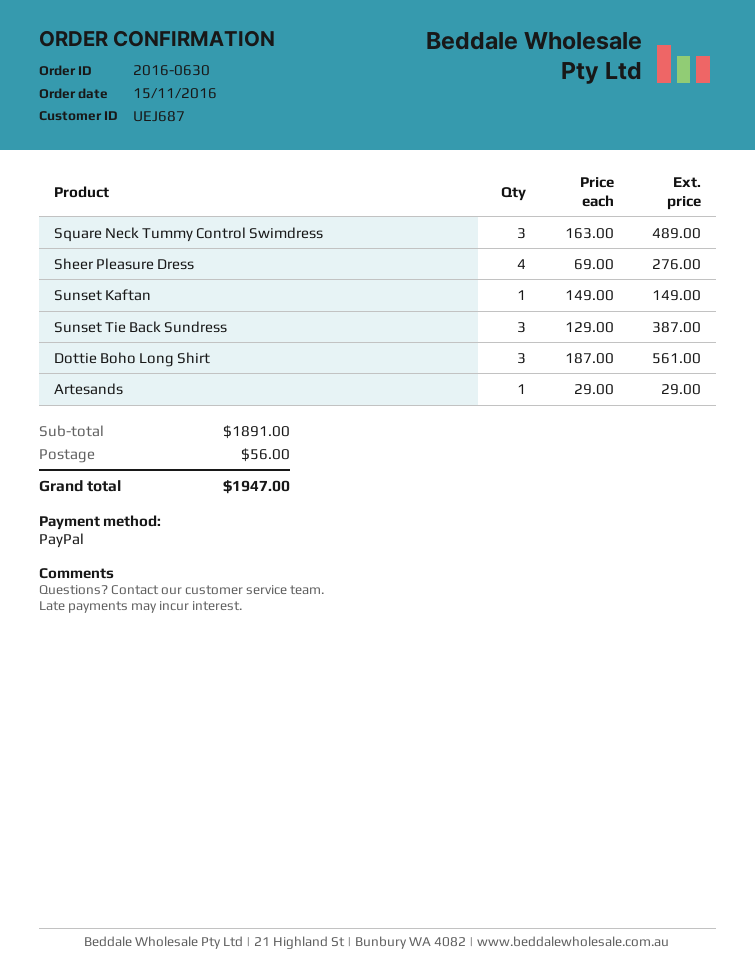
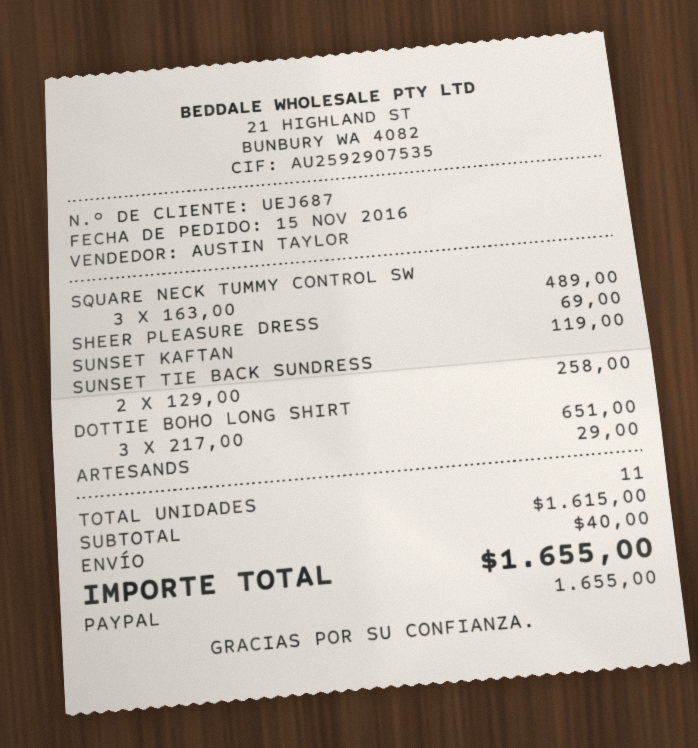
Sheer Pleasure Dress: 4 x 69.00 = 276.00 -> 1 x 69.00 = 69.00
Sunset Kaftan: 1 x 149.00 = 149.00 -> 1 x 119.00 = 119.00
Sunset Tie Back Sundress: 3 x 129.00 = 387.00 -> 2 x 129.00 = 258.00
Dottie Boho Long Shirt: 3 x 187.00 = 561.00 -> 3 x 217.00 = 651.00
subtotal: 1891.00 -> 1615.00
shipping: 56.00 -> 40.00
total: 1947.00 -> 1655.00

